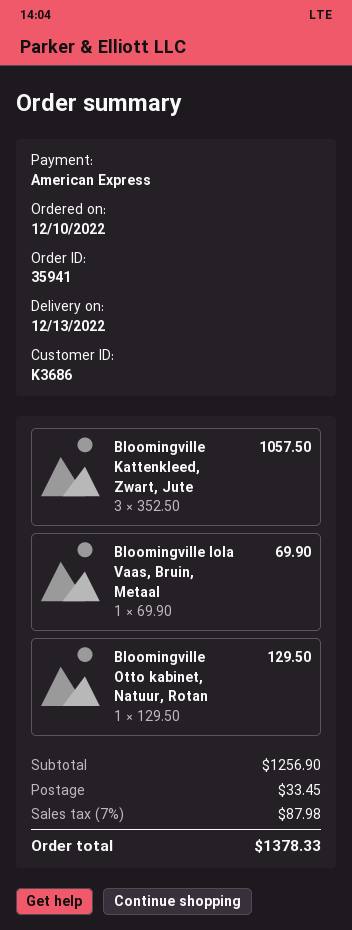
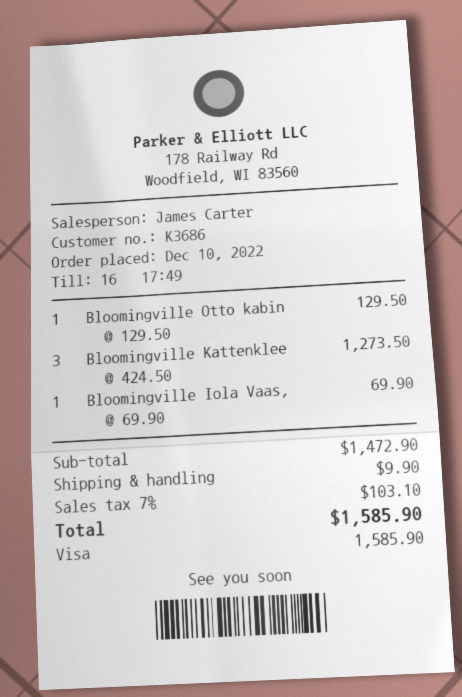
payment method: American Express -> Visa
Bloomingville Kattenkleed, Zwart, Jute: 3 x 352.50 = 1057.50 -> 3 x 424.50 = 1273.50
subtotal: 1256.90 -> 1472.90
shipping: 33.45 -> 9.90
tax: 7% = 87.98 -> 7% = 103.10
total: 1378.33 -> 1585.90

